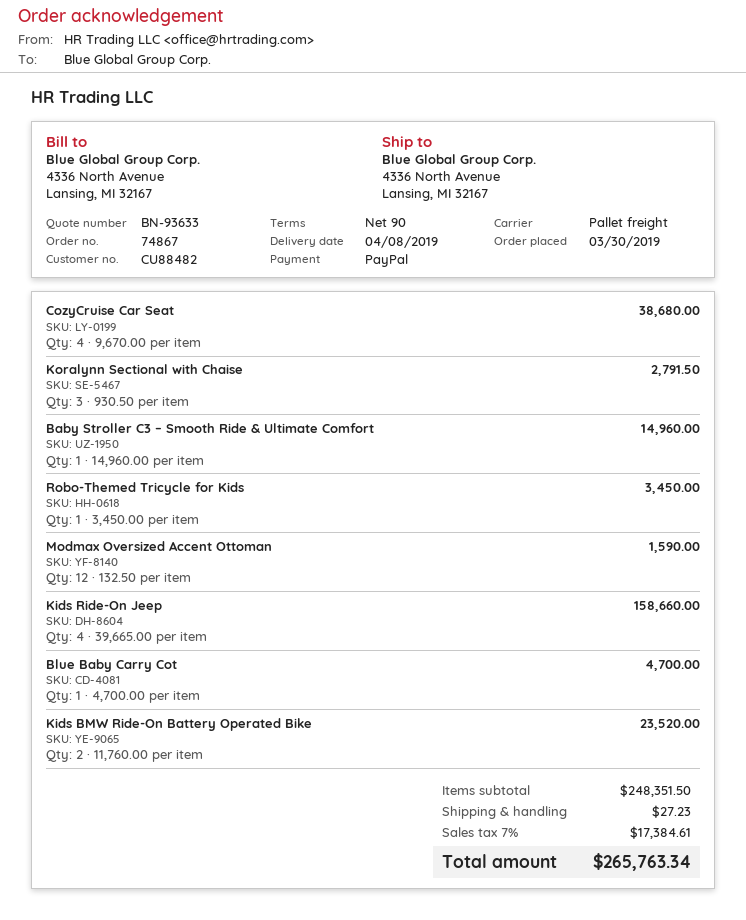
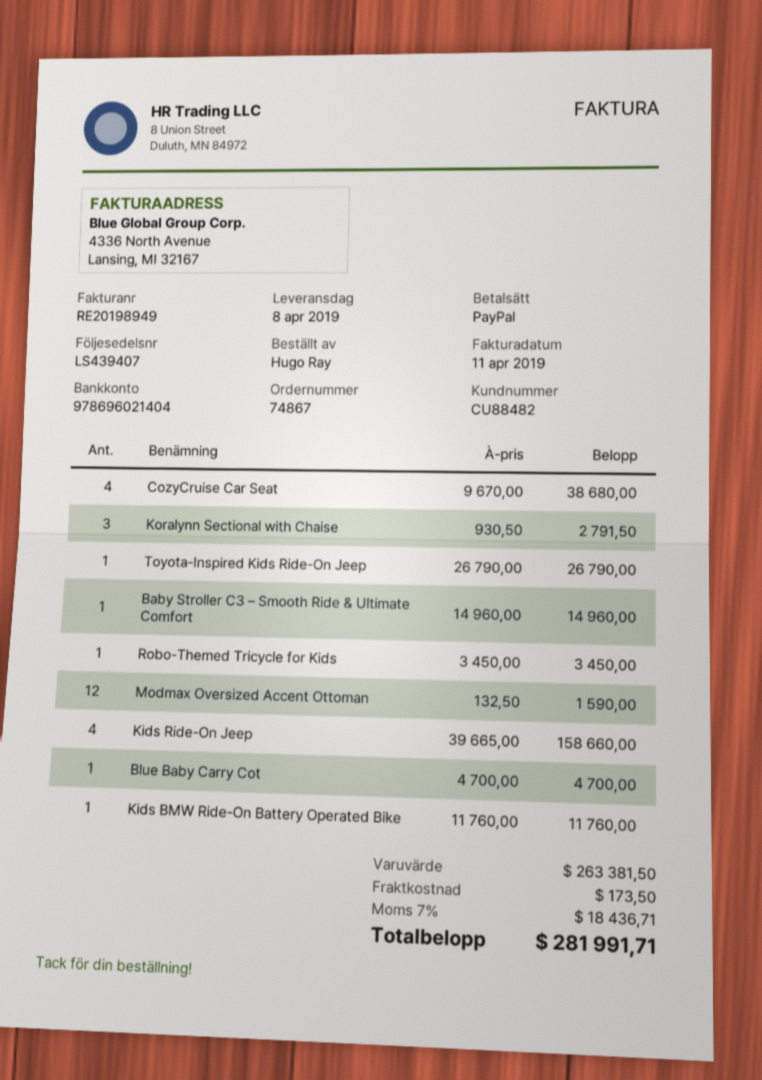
Kids BMW Ride-On Battery Operated Bike: 2 x 11760.00 = 23520.00 -> 1 x 11760.00 = 11760.00
Toyota-Inspired Kids Ride-On Jeep: none -> 1 x 26790.00 = 26790.00
subtotal: 248351.50 -> 263381.50
shipping: 27.23 -> 173.50
tax: 7% = 17384.61 -> 7% = 18436.71
total: 265763.34 -> 281991.71

